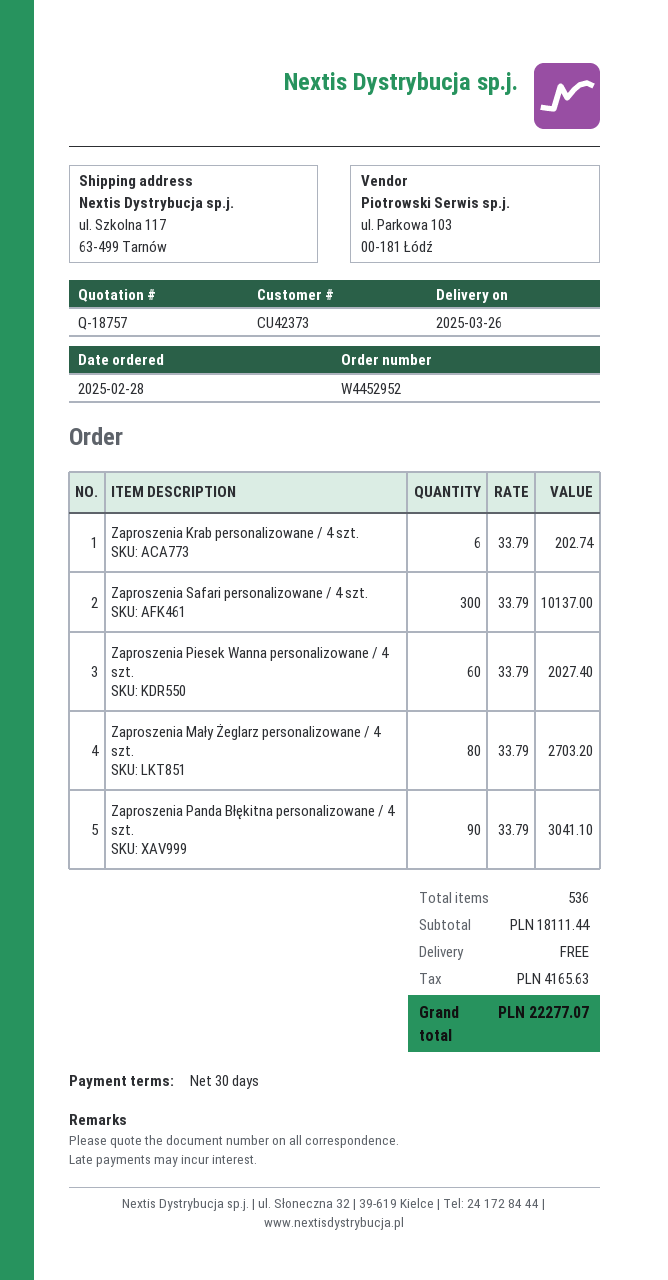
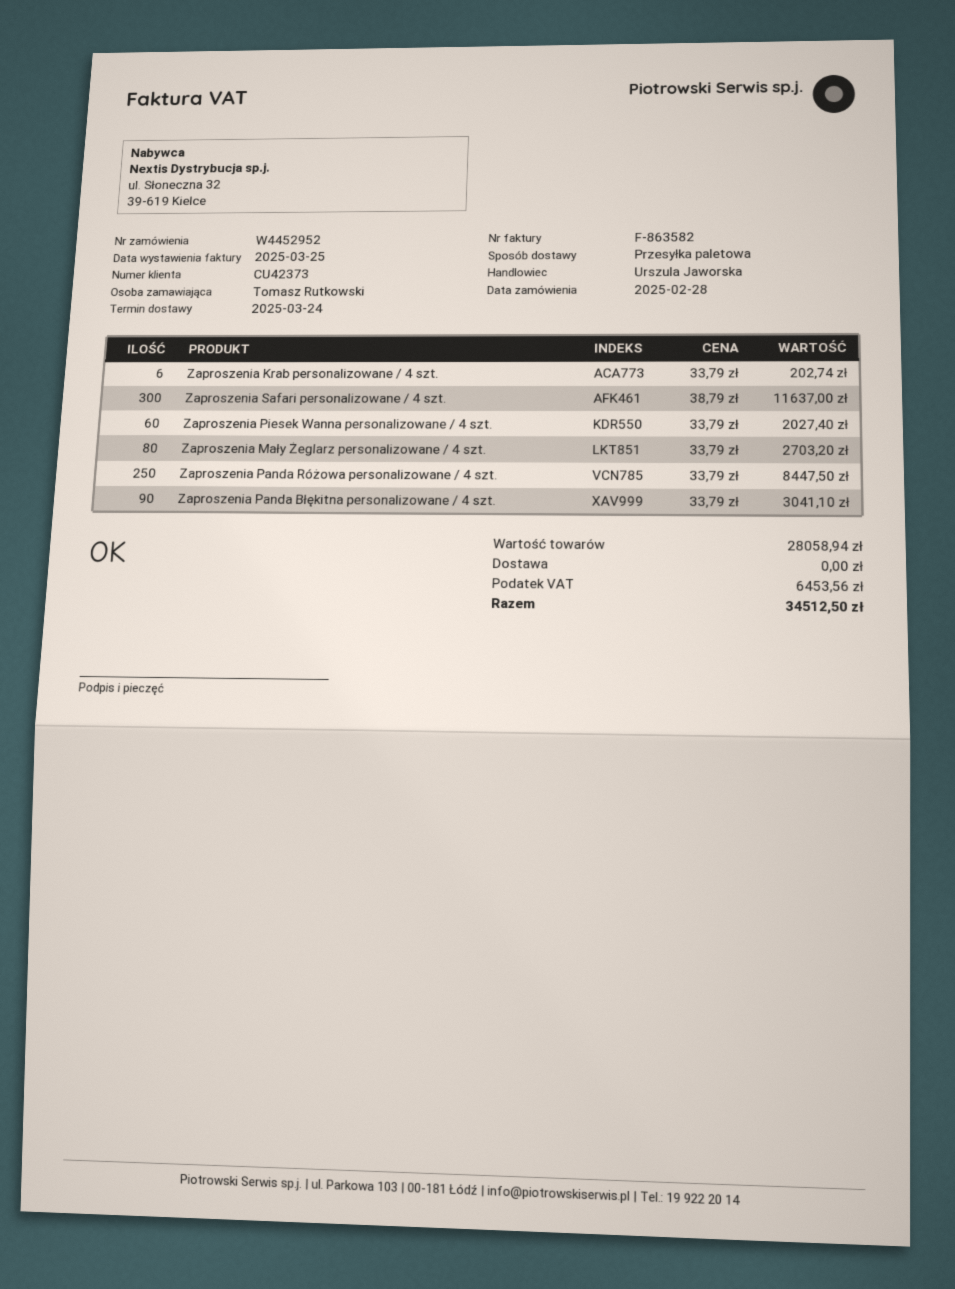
delivery date: 2025-03-26 -> 2025-03-24
Zaproszenia Safari personalizowane / 4 szt.: 300 x 33.79 = 10137.00 -> 300 x 38.79 = 11637.00
Zaproszenia Panda Różowa personalizowane / 4 szt.: none -> 250 x 33.79 = 8447.50
subtotal: 18111.44 -> 28058.94
tax: 4165.63 -> 6453.56
total: 22277.07 -> 34512.50

